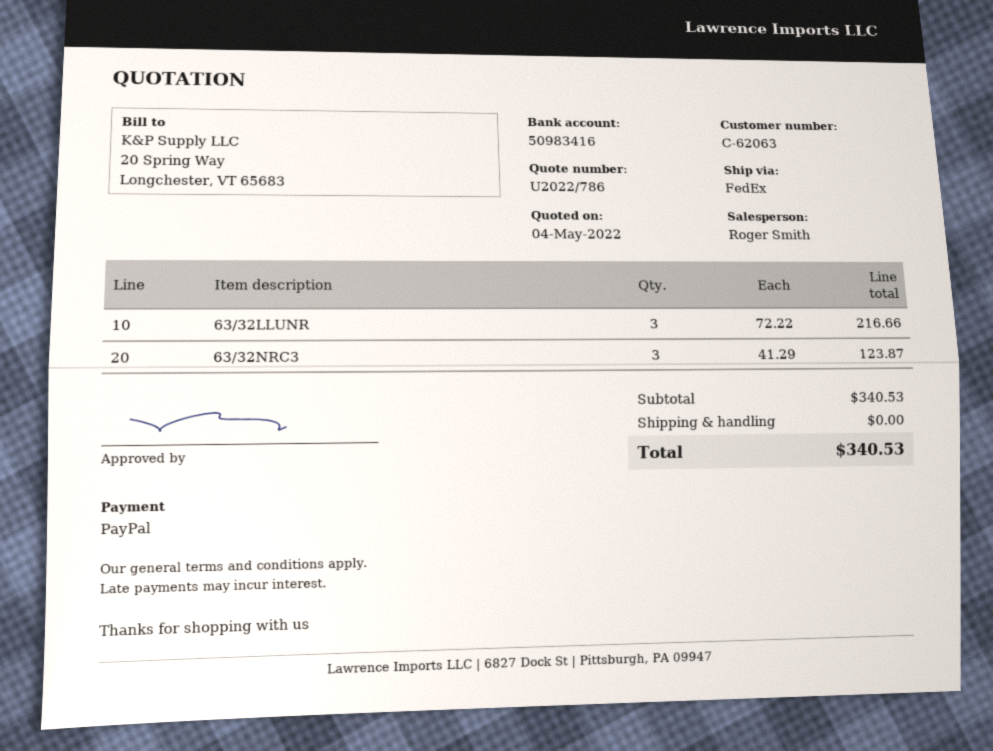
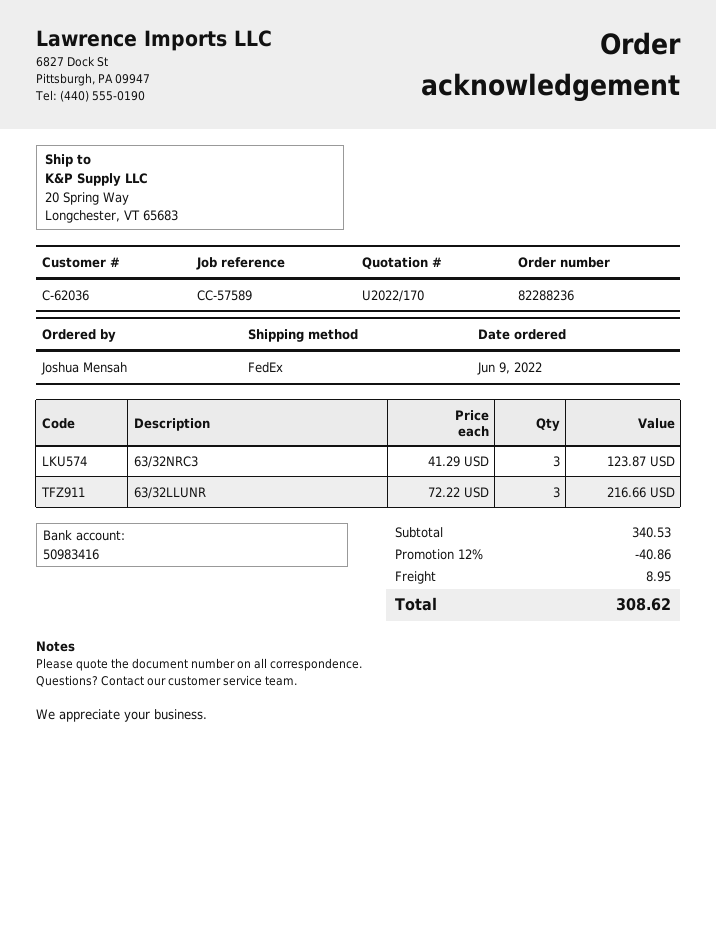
quote number: U2022/786 -> U2022/170
customer number: C-62063 -> C-62036
discount: none -> 12% = 40.86
shipping: 0.00 -> 8.95
total: 340.53 -> 308.62

